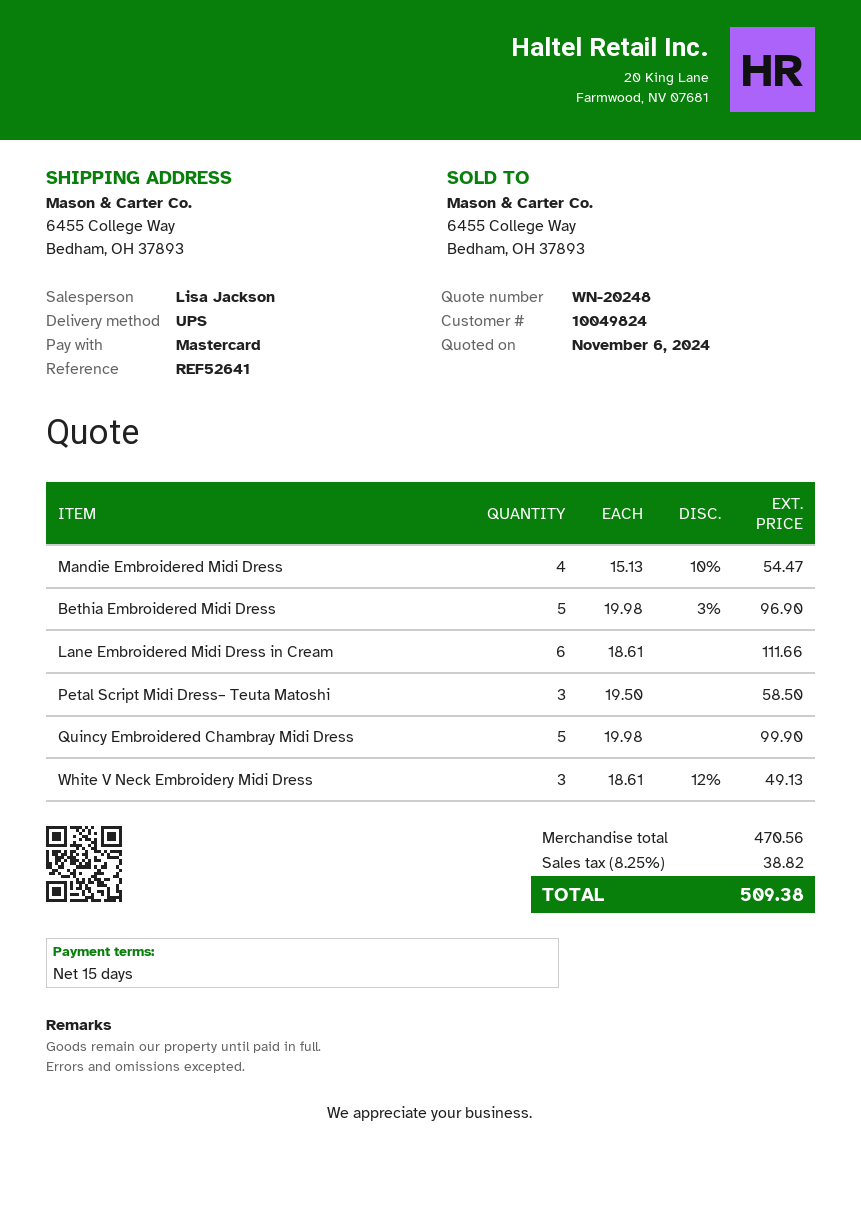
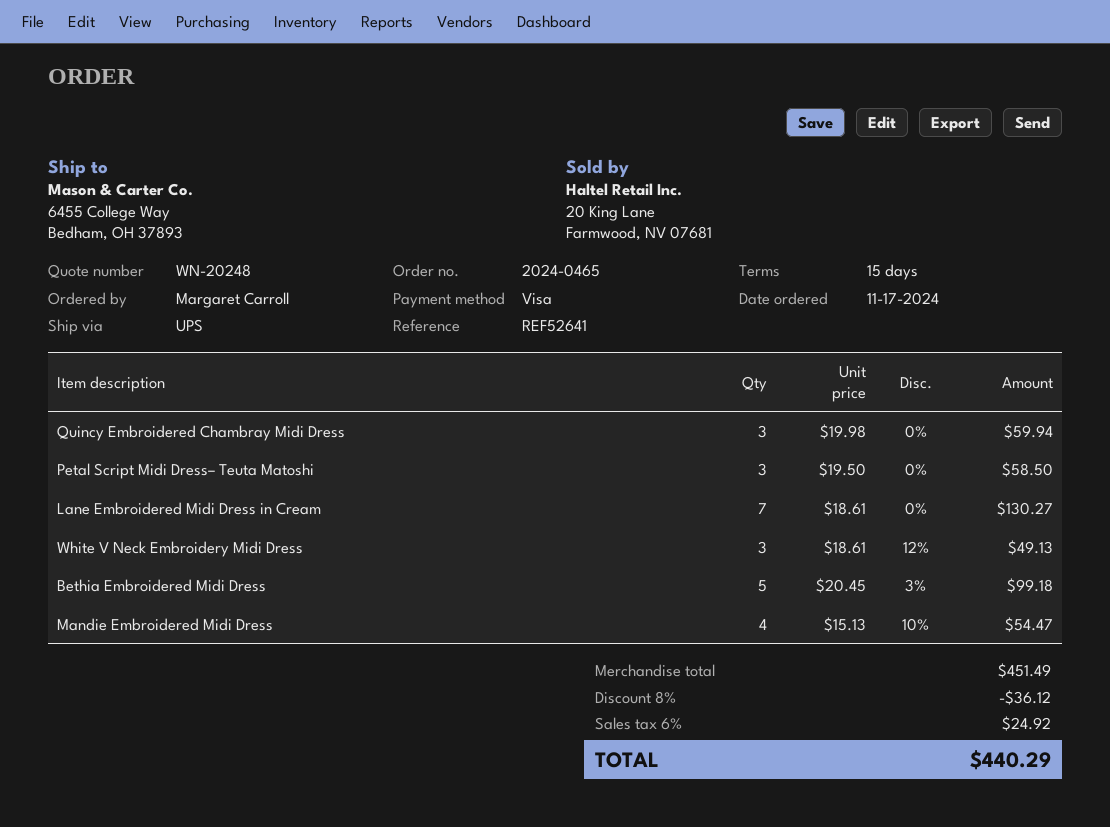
payment method: Mastercard -> Visa
Bethia Embroidered Midi Dress: 5 x 19.98 - 3% = 96.90 -> 5 x 20.45 - 3% = 99.18
Lane Embroidered Midi Dress in Cream: 6 x 18.61 = 111.66 -> 7 x 18.61 = 130.27
Quincy Embroidered Chambray Midi Dress: 5 x 19.98 = 99.90 -> 3 x 19.98 = 59.94
subtotal: 470.56 -> 451.49
discount: none -> 8% = 36.12
tax: 8.25% = 38.82 -> 6% = 24.92
total: 509.38 -> 440.29

